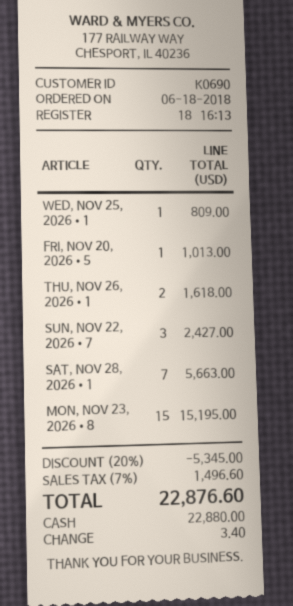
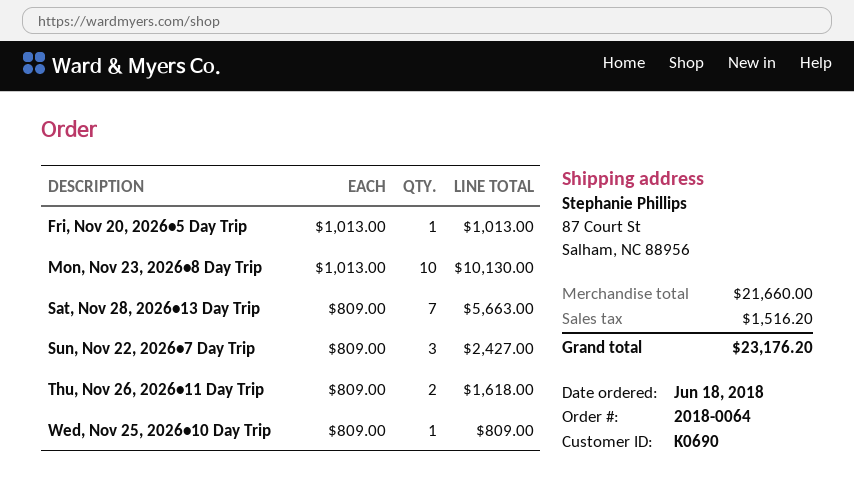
MON, NOV 23, 2026•8: 15 for 15195.00 -> 10 for 10130.00
discount: 20% = 5345.00 -> none
tax: 1496.60 -> 1516.20
total: 22876.60 -> 23176.20

